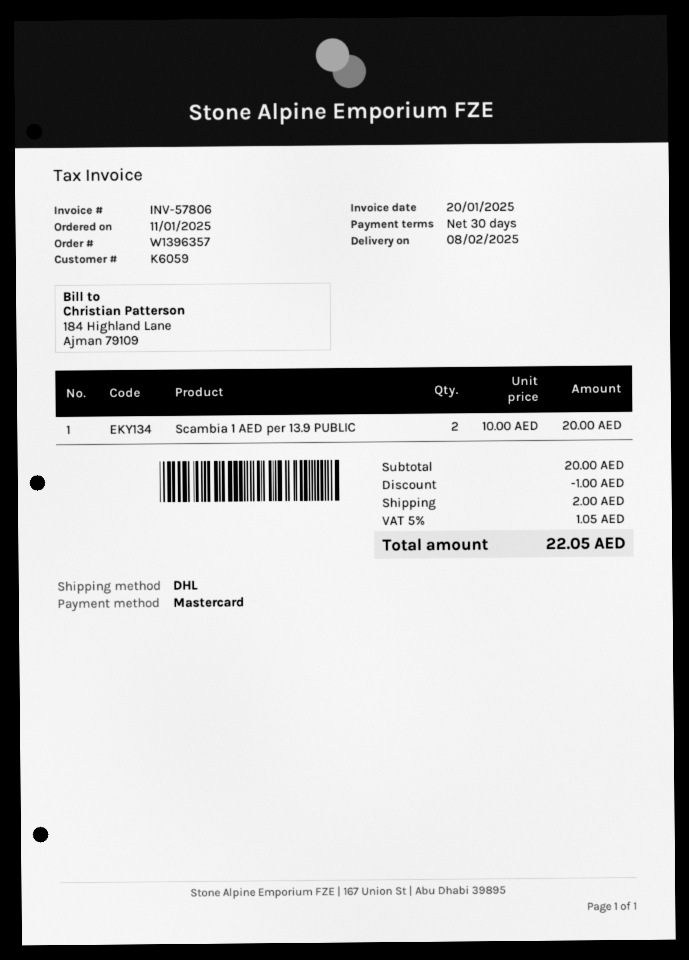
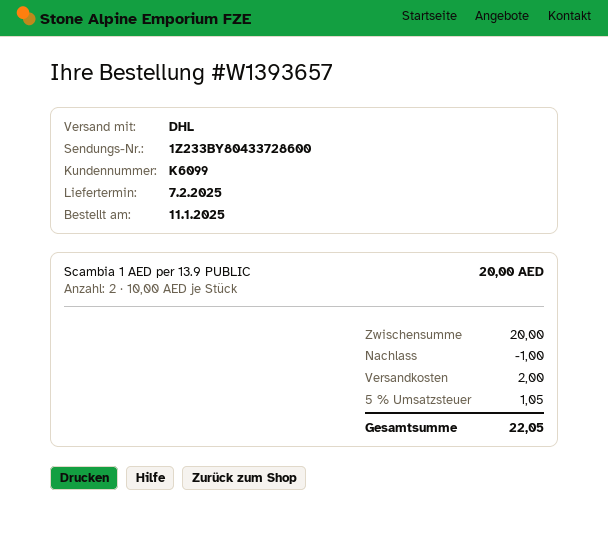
order number: W1396357 -> W1393657
delivery date: 2025-02-08 -> 2025-02-07
customer number: K6059 -> K6099

